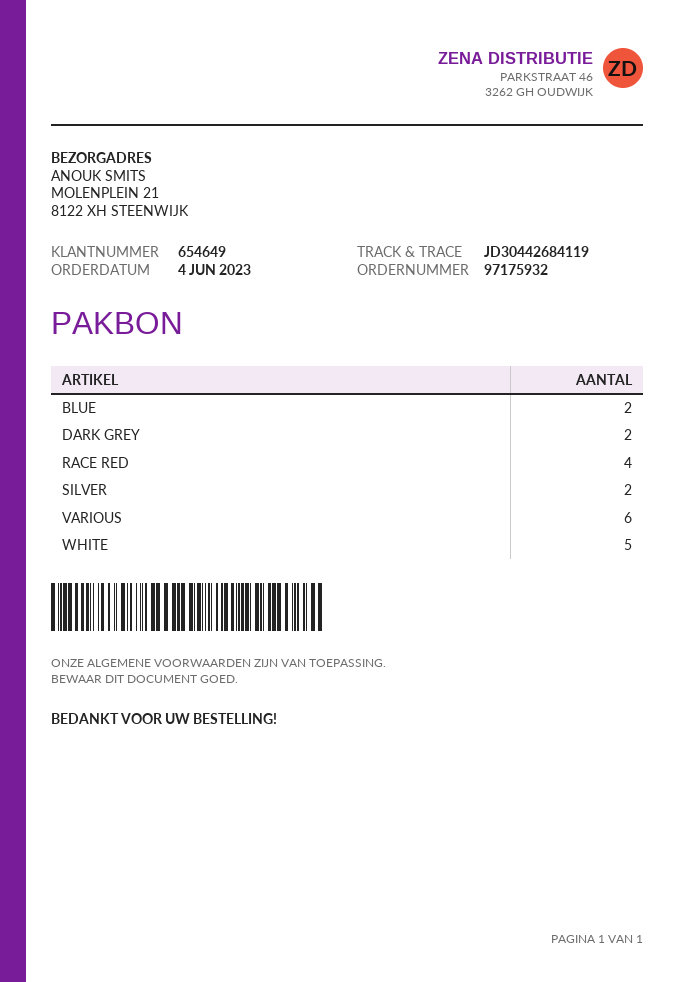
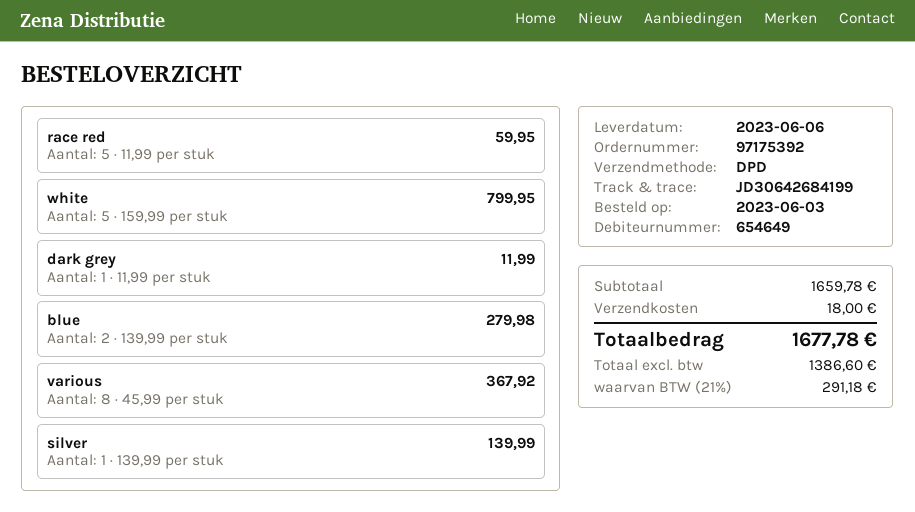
order number: 97175932 -> 97175392
order date: 2023-06-04 -> 2023-06-03
tracking number: JD30442684119 -> JD30642684199
DARK GREY: 2 -> 1
RACE RED: 4 -> 5
SILVER: 2 -> 1
VARIOUS: 6 -> 8

